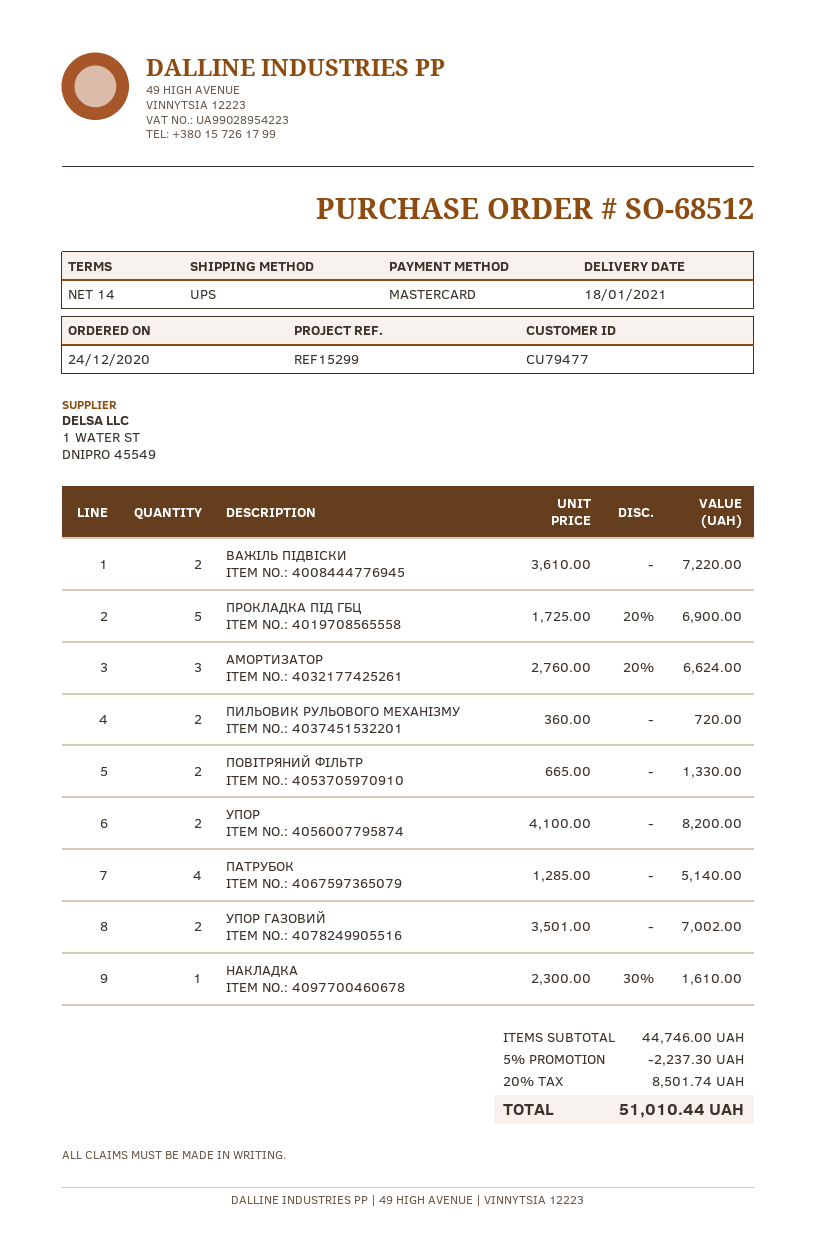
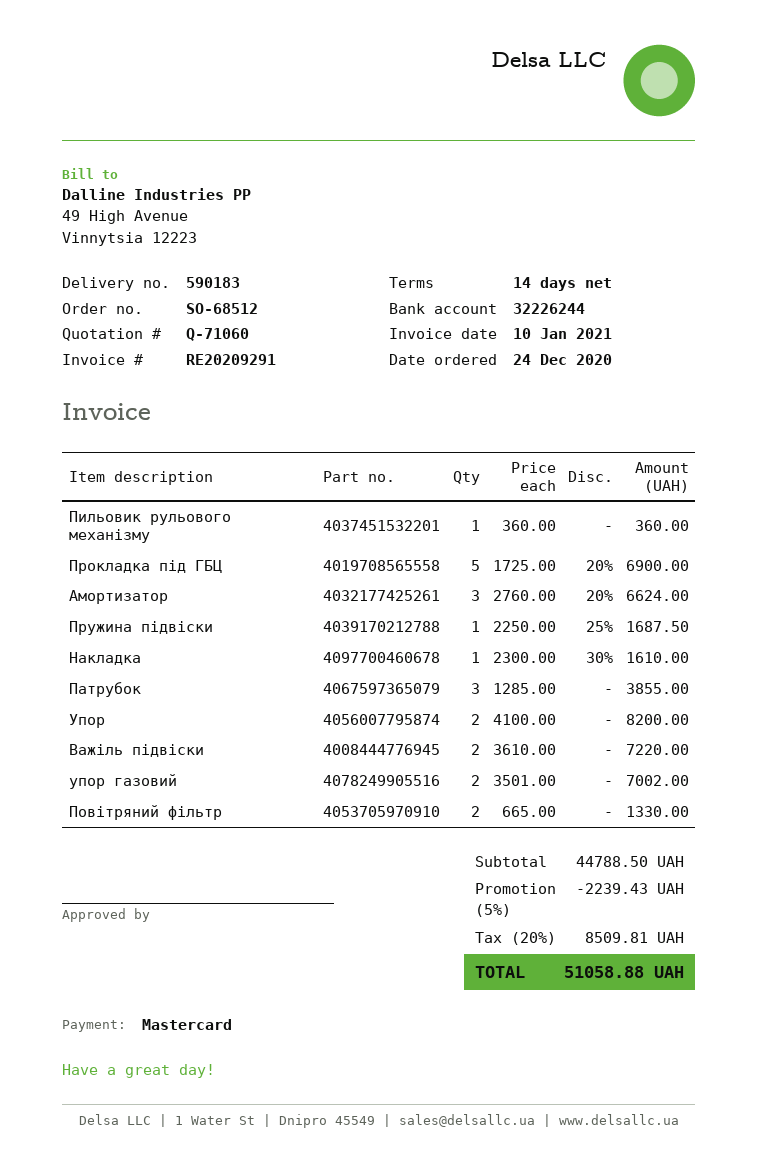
ПИЛЬОВИК РУЛЬОВОГО МЕХАНІЗМУ: 2 x 360.00 = 720.00 -> 1 x 360.00 = 360.00
ПАТРУБОК: 4 x 1285.00 = 5140.00 -> 3 x 1285.00 = 3855.00
Пружина підвіски: none -> 1 x 2250.00 - 25% = 1687.50
subtotal: 44746.00 -> 44788.50
discount: 5% = 2237.30 -> 5% = 2239.43
tax: 20% = 8501.74 -> 20% = 8509.81
total: 51010.44 -> 51058.88

